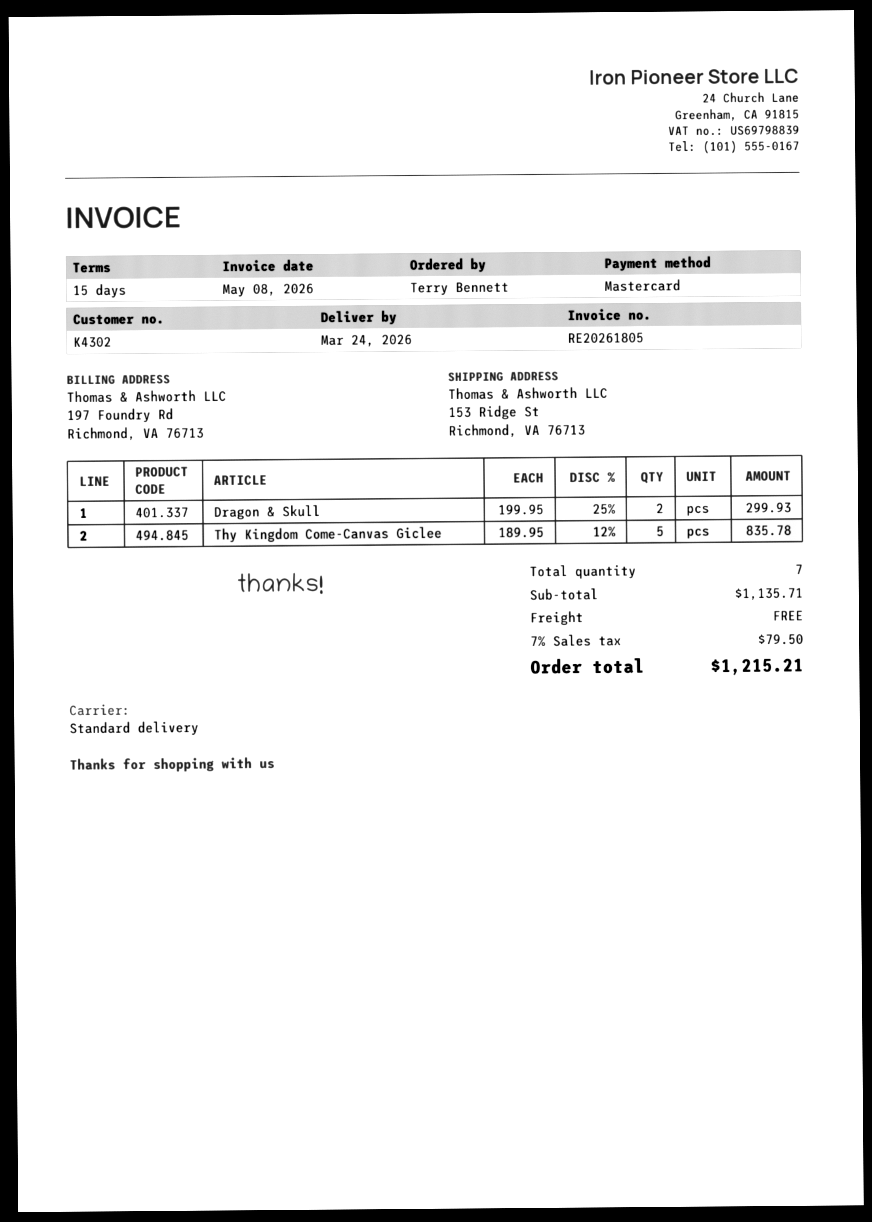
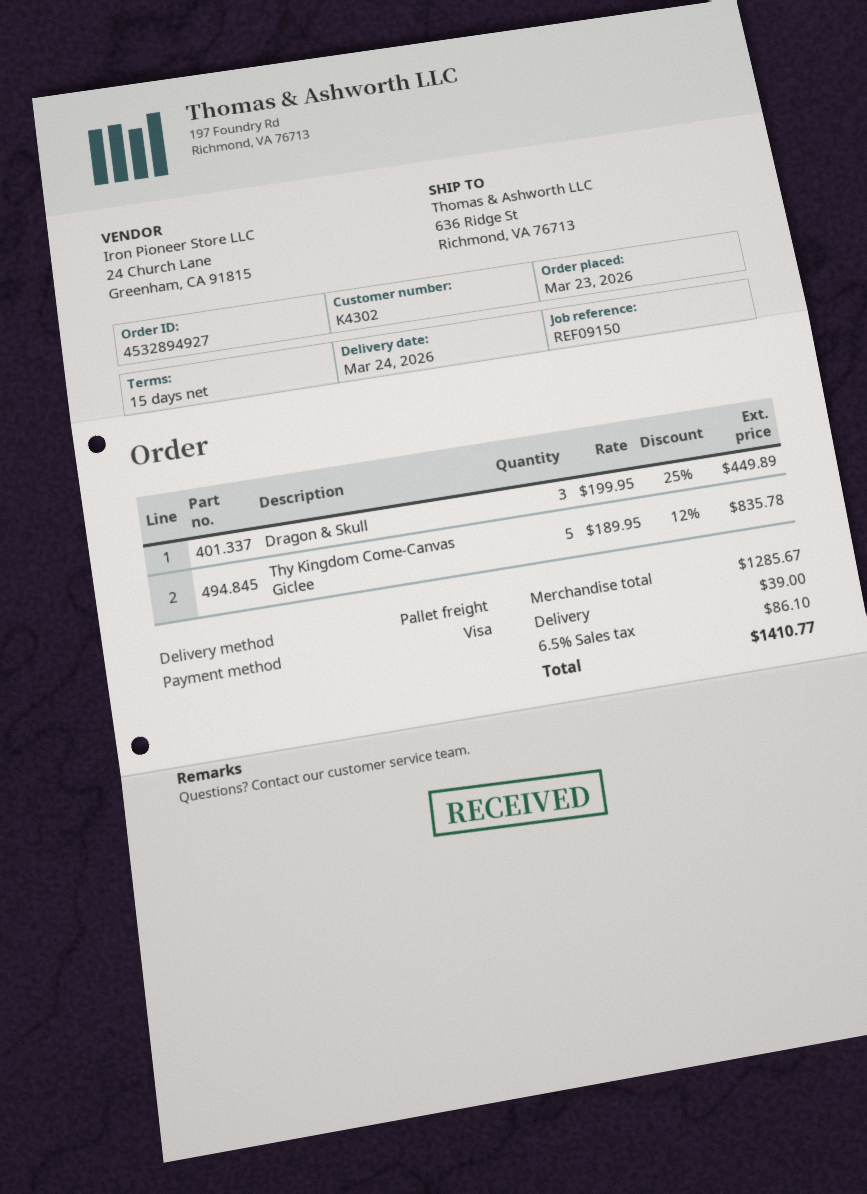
payment method: Mastercard -> Visa
shipping method: standard -> pallet freight
ship to: 153 Ridge St, Richmond, VA 76713 -> 636 Ridge St, Richmond, VA 76713
Dragon & Skull: 2 x 199.95 - 25% = 299.93 -> 3 x 199.95 - 25% = 449.89
subtotal: 1135.71 -> 1285.67
shipping: 0.00 -> 39.00
tax: 7% = 79.50 -> 6.5% = 86.10
total: 1215.21 -> 1410.77

